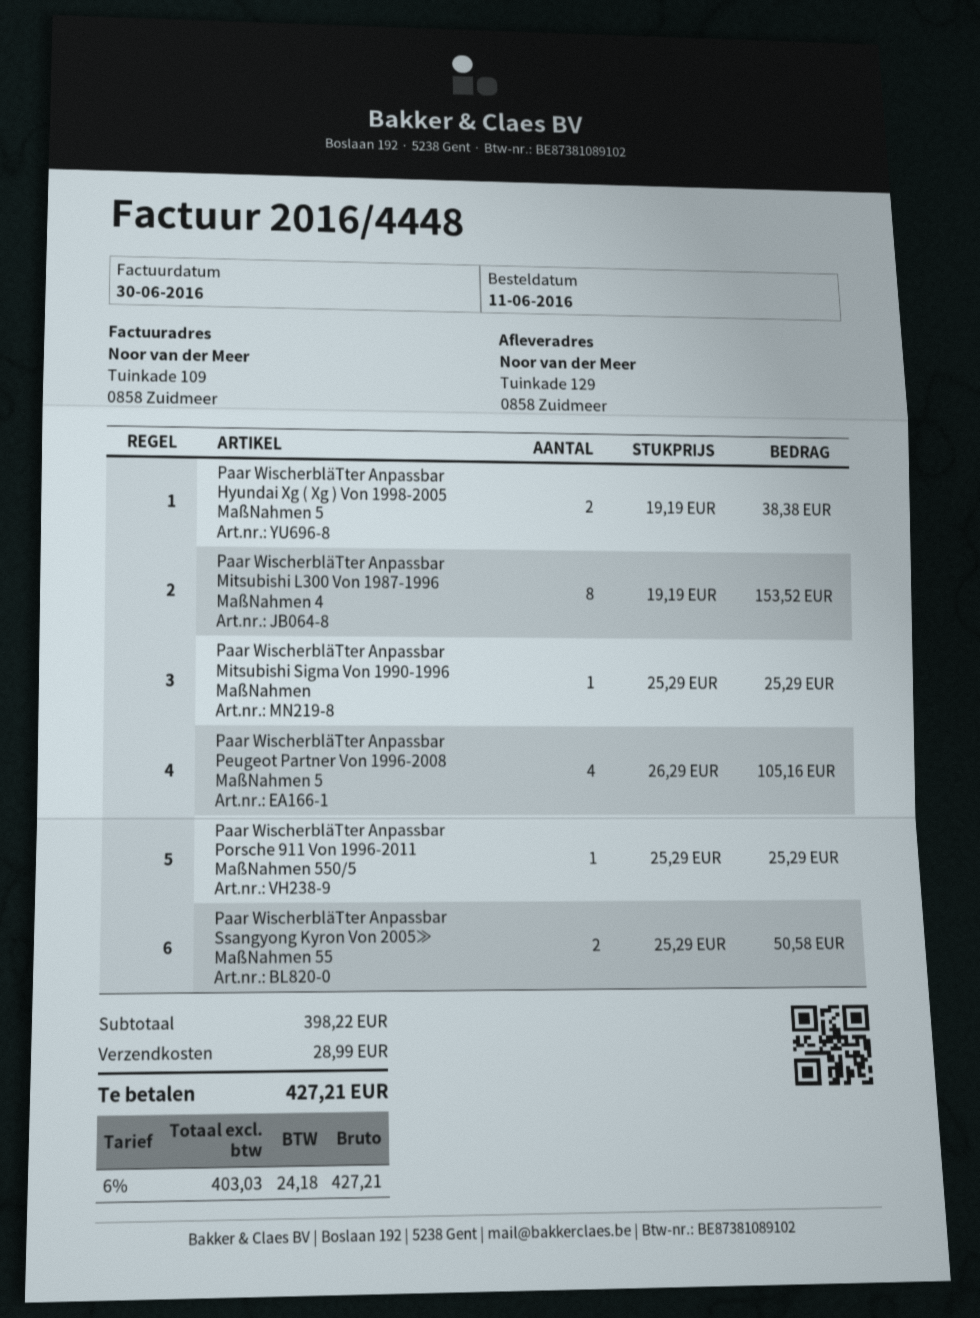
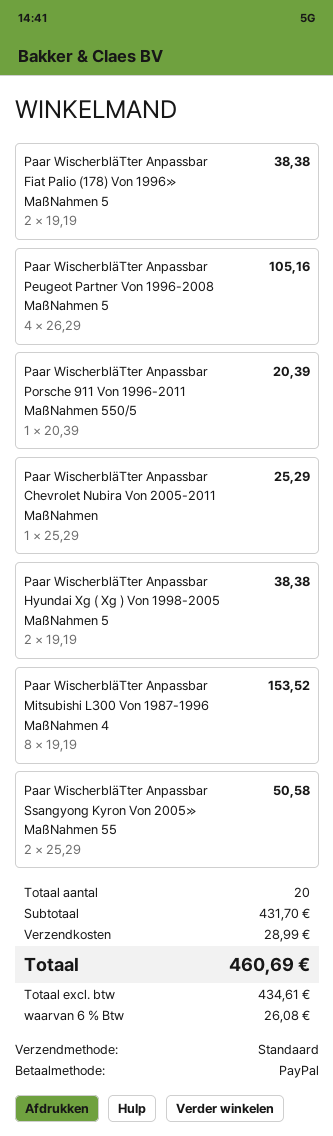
Paar WischerbläTter Anpassbar Mitsubishi Sigma Von 1990-1996 MaßNahmen: 1 x 25.29 = 25.29 -> none
Paar WischerbläTter Anpassbar Porsche 911 Von 1996-2011 MaßNahmen 550/5: 1 x 25.29 = 25.29 -> 1 x 20.39 = 20.39
Paar WischerbläTter Anpassbar Fiat Palio (178) Von 1996≫ MaßNahmen 5: none -> 2 x 19.19 = 38.38
Paar WischerbläTter Anpassbar Chevrolet Nubira Von 2005-2011 MaßNahmen: none -> 1 x 25.29 = 25.29
subtotal: 398.22 -> 431.70
net: 403.03 -> 434.61
tax: 6% = 24.18 -> 6% = 26.08
total: 427.21 -> 460.69

